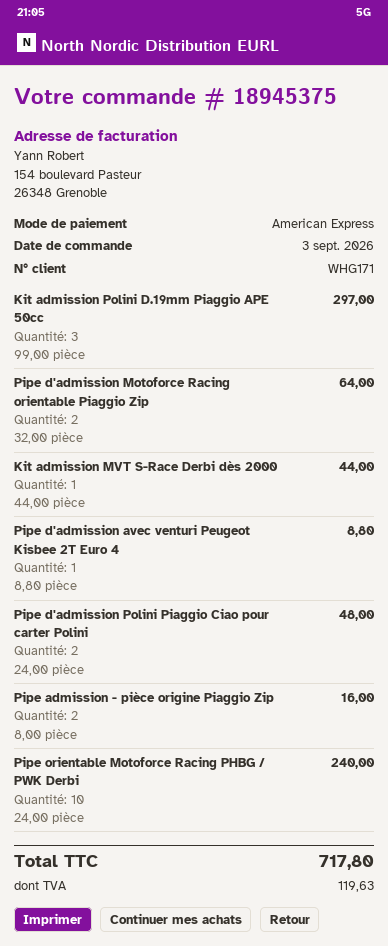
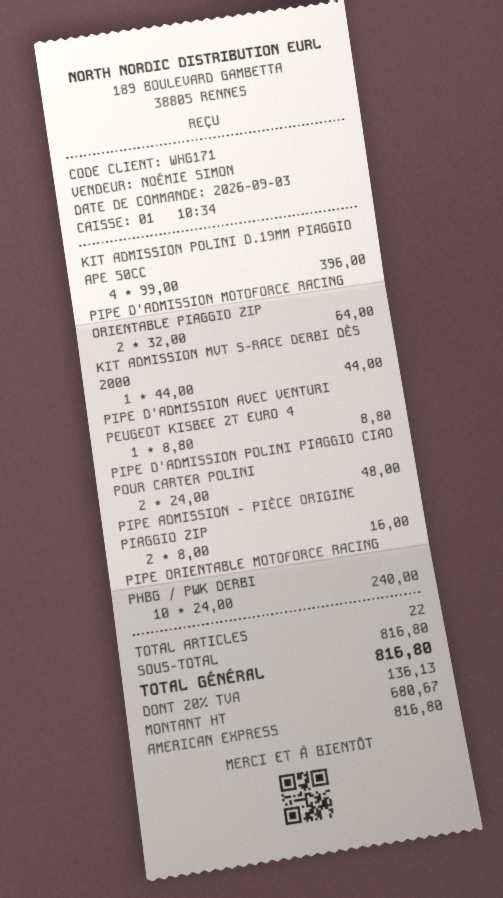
Kit admission Polini D.19mm Piaggio APE 50cc: 3 x 99.00 = 297.00 -> 4 x 99.00 = 396.00
tax: 119.63 -> 136.13
total: 717.80 -> 816.80

